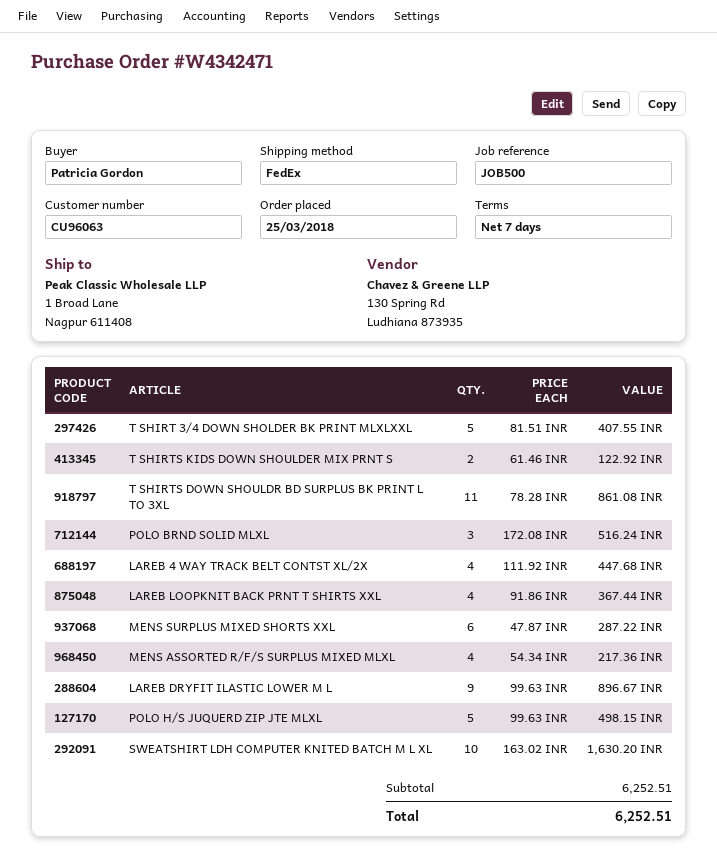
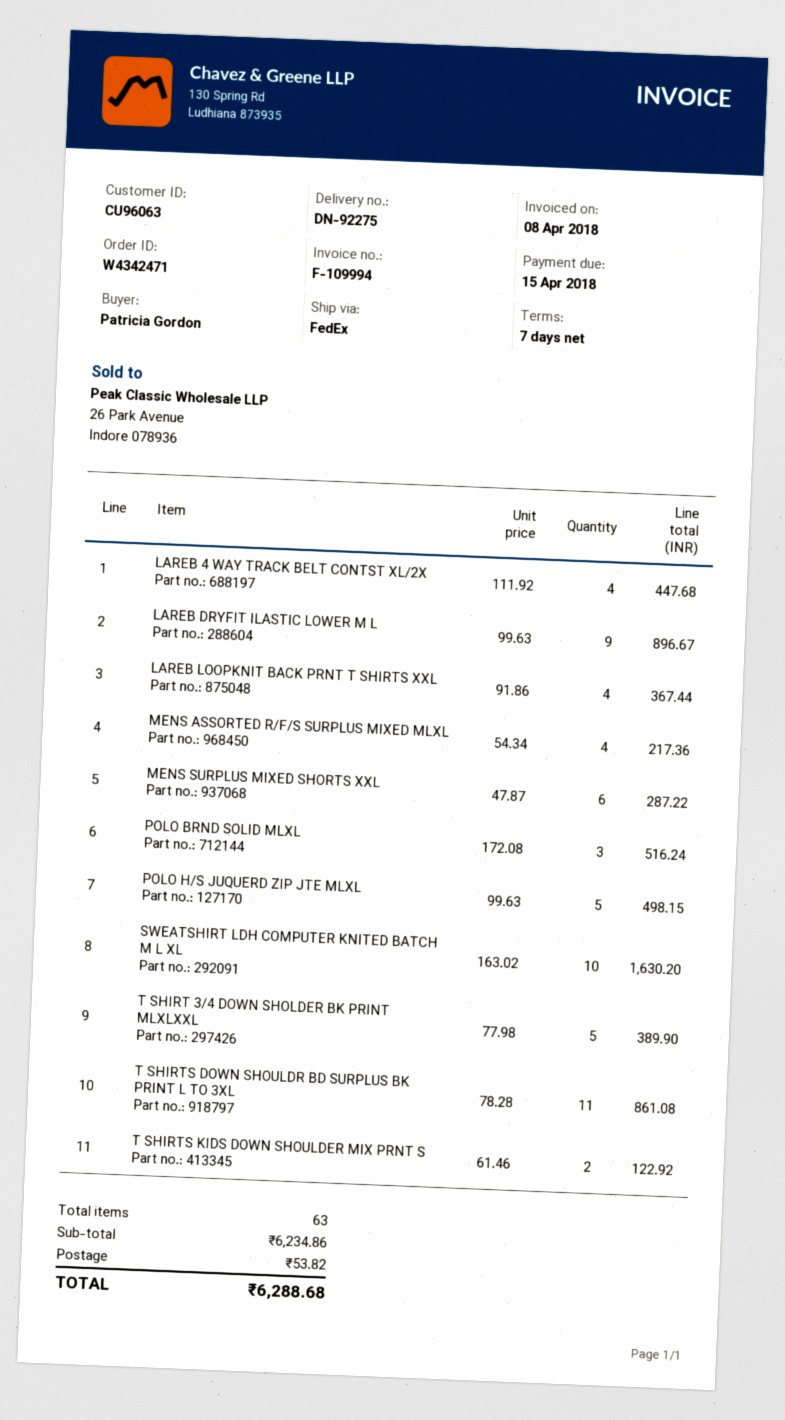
T SHIRT 3/4 DOWN SHOLDER BK PRINT MLXLXXL: 5 x 81.51 = 407.55 -> 5 x 77.98 = 389.90
subtotal: 6252.51 -> 6234.86
shipping: none -> 53.82
total: 6252.51 -> 6288.68

